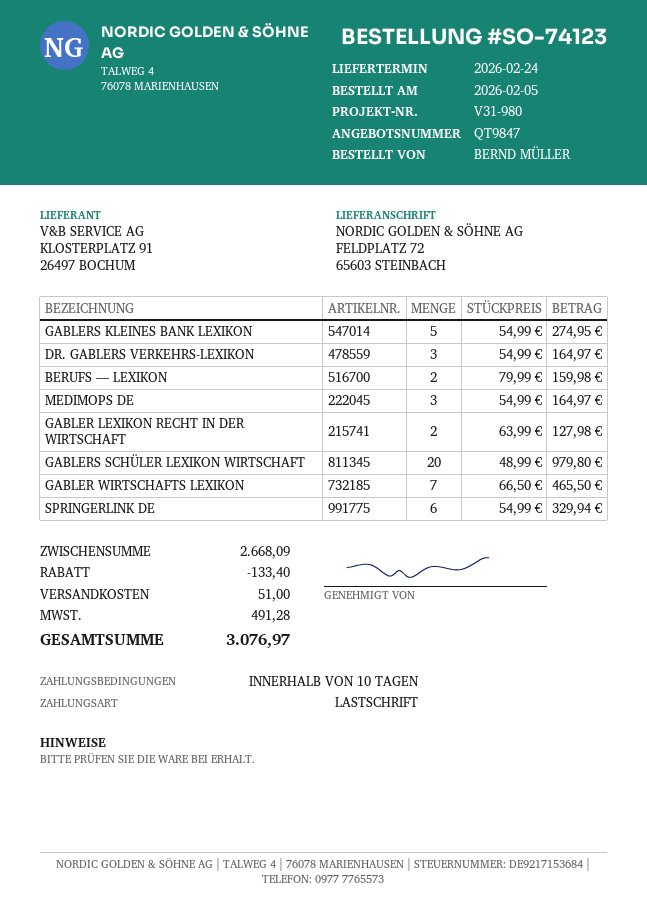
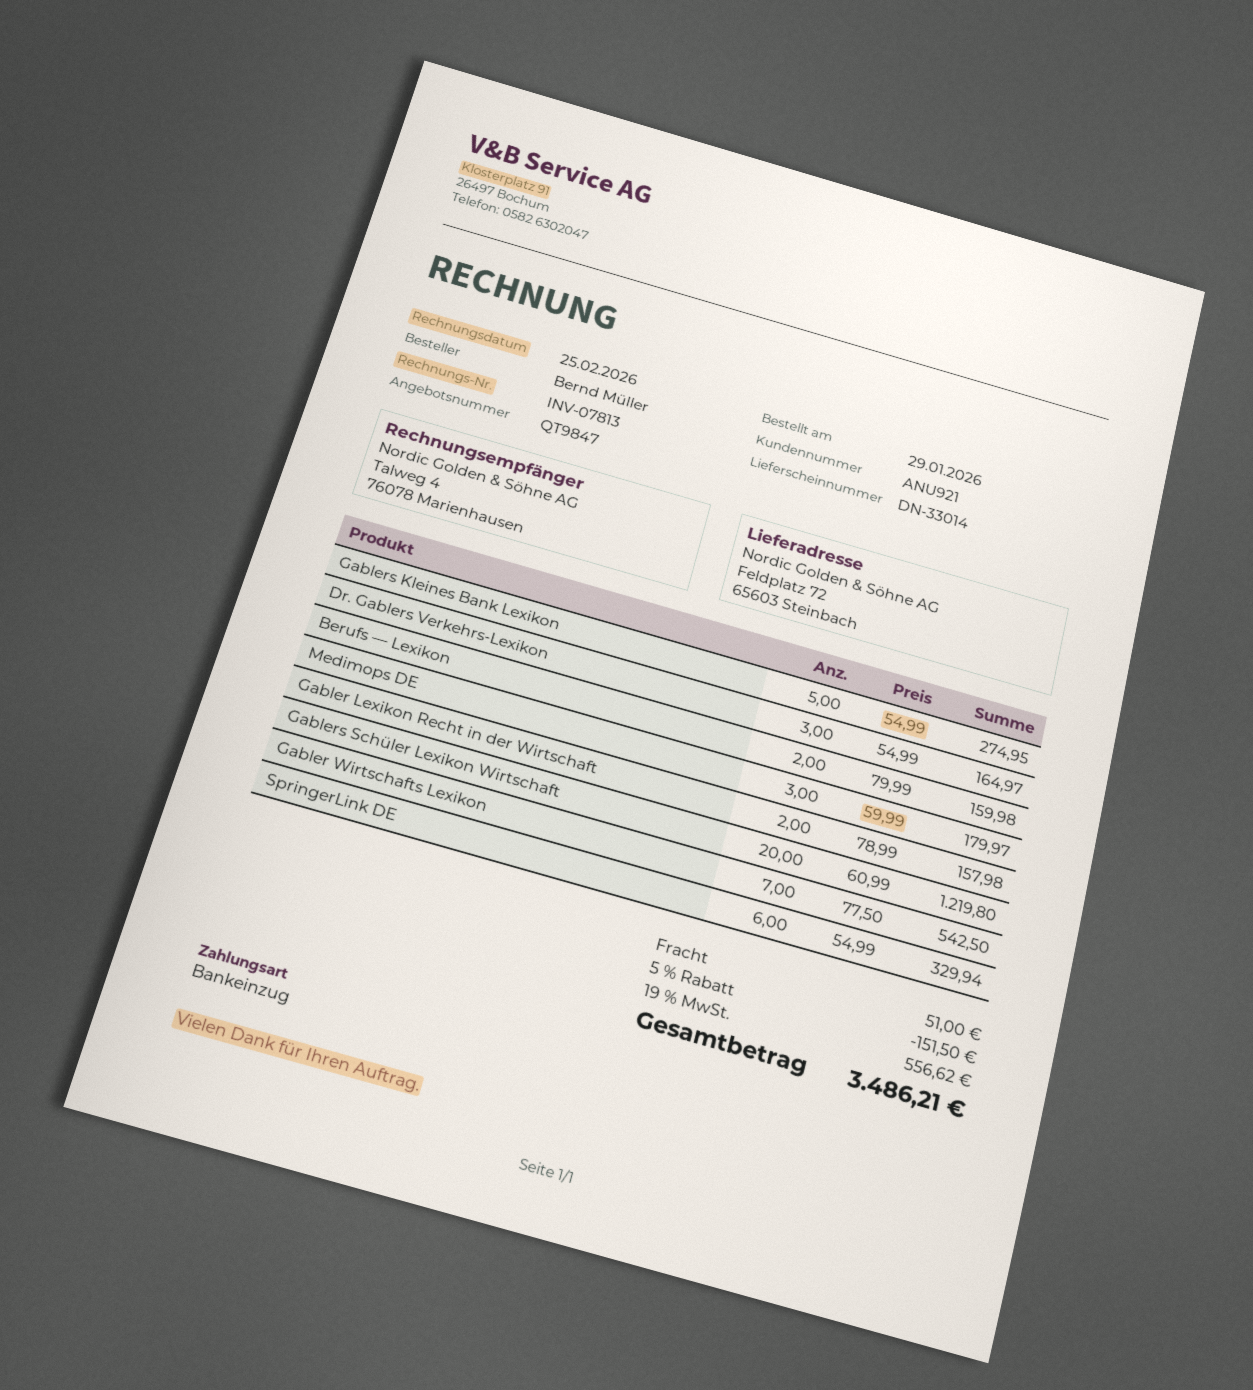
order date: 2026-02-05 -> 2026-01-29
MEDIMOPS DE: 3 x 54.99 = 164.97 -> 3 x 59.99 = 179.97
GABLER LEXIKON RECHT IN DER WIRTSCHAFT: 2 x 63.99 = 127.98 -> 2 x 78.99 = 157.98
GABLERS SCHÜLER LEXIKON WIRTSCHAFT: 20 x 48.99 = 979.80 -> 20 x 60.99 = 1219.80
GABLER WIRTSCHAFTS LEXIKON: 7 x 66.50 = 465.50 -> 7 x 77.50 = 542.50
discount: 133.40 -> 151.50
tax: 491.28 -> 556.62
total: 3076.97 -> 3486.21

